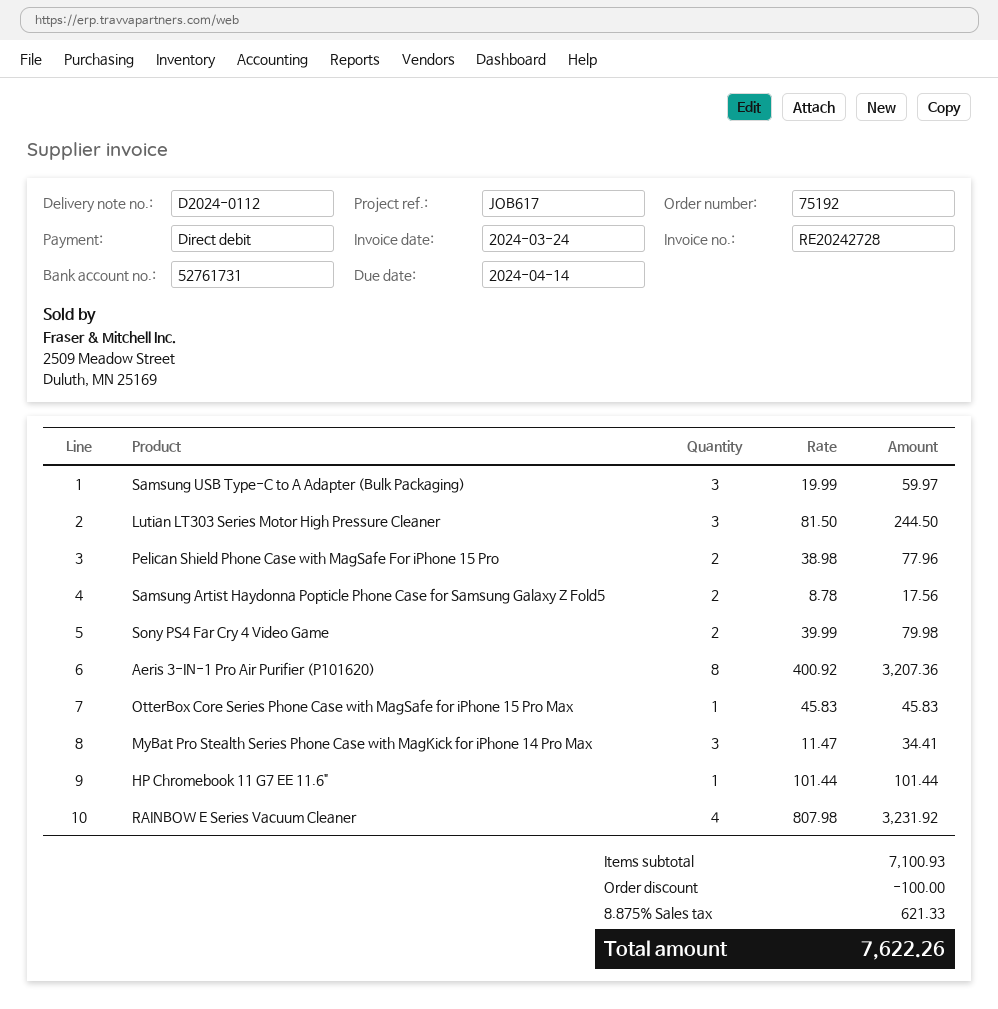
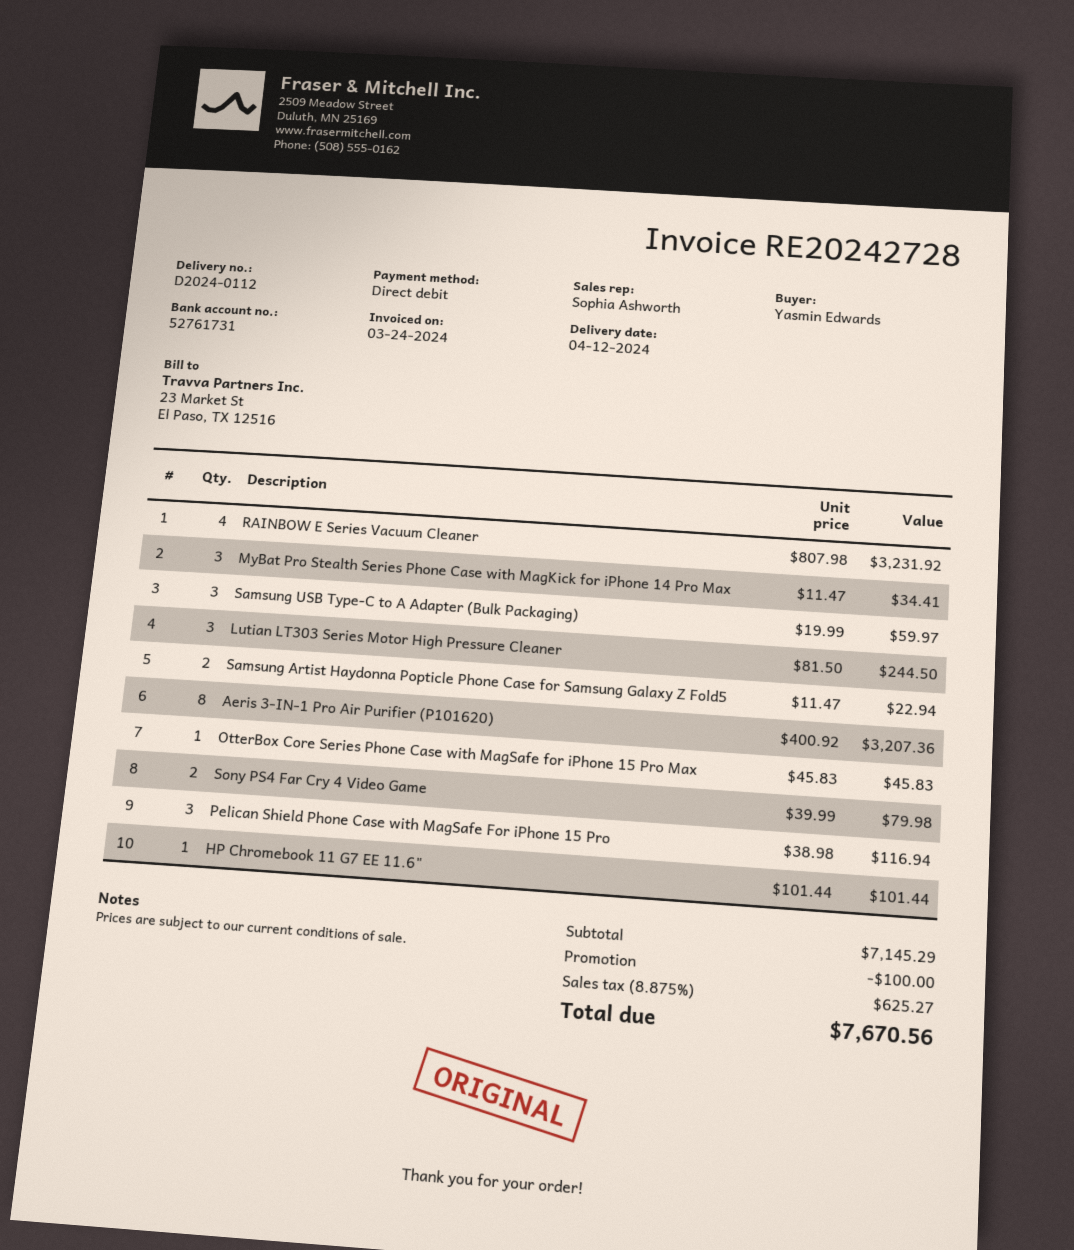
Pelican Shield Phone Case with MagSafe For iPhone 15 Pro: 2 x 38.98 = 77.96 -> 3 x 38.98 = 116.94
Samsung Artist Haydonna Popticle Phone Case for Samsung Galaxy Z Fold5: 2 x 8.78 = 17.56 -> 2 x 11.47 = 22.94
subtotal: 7100.93 -> 7145.29
tax: 8.875% = 621.33 -> 8.875% = 625.27
total: 7622.26 -> 7670.56

